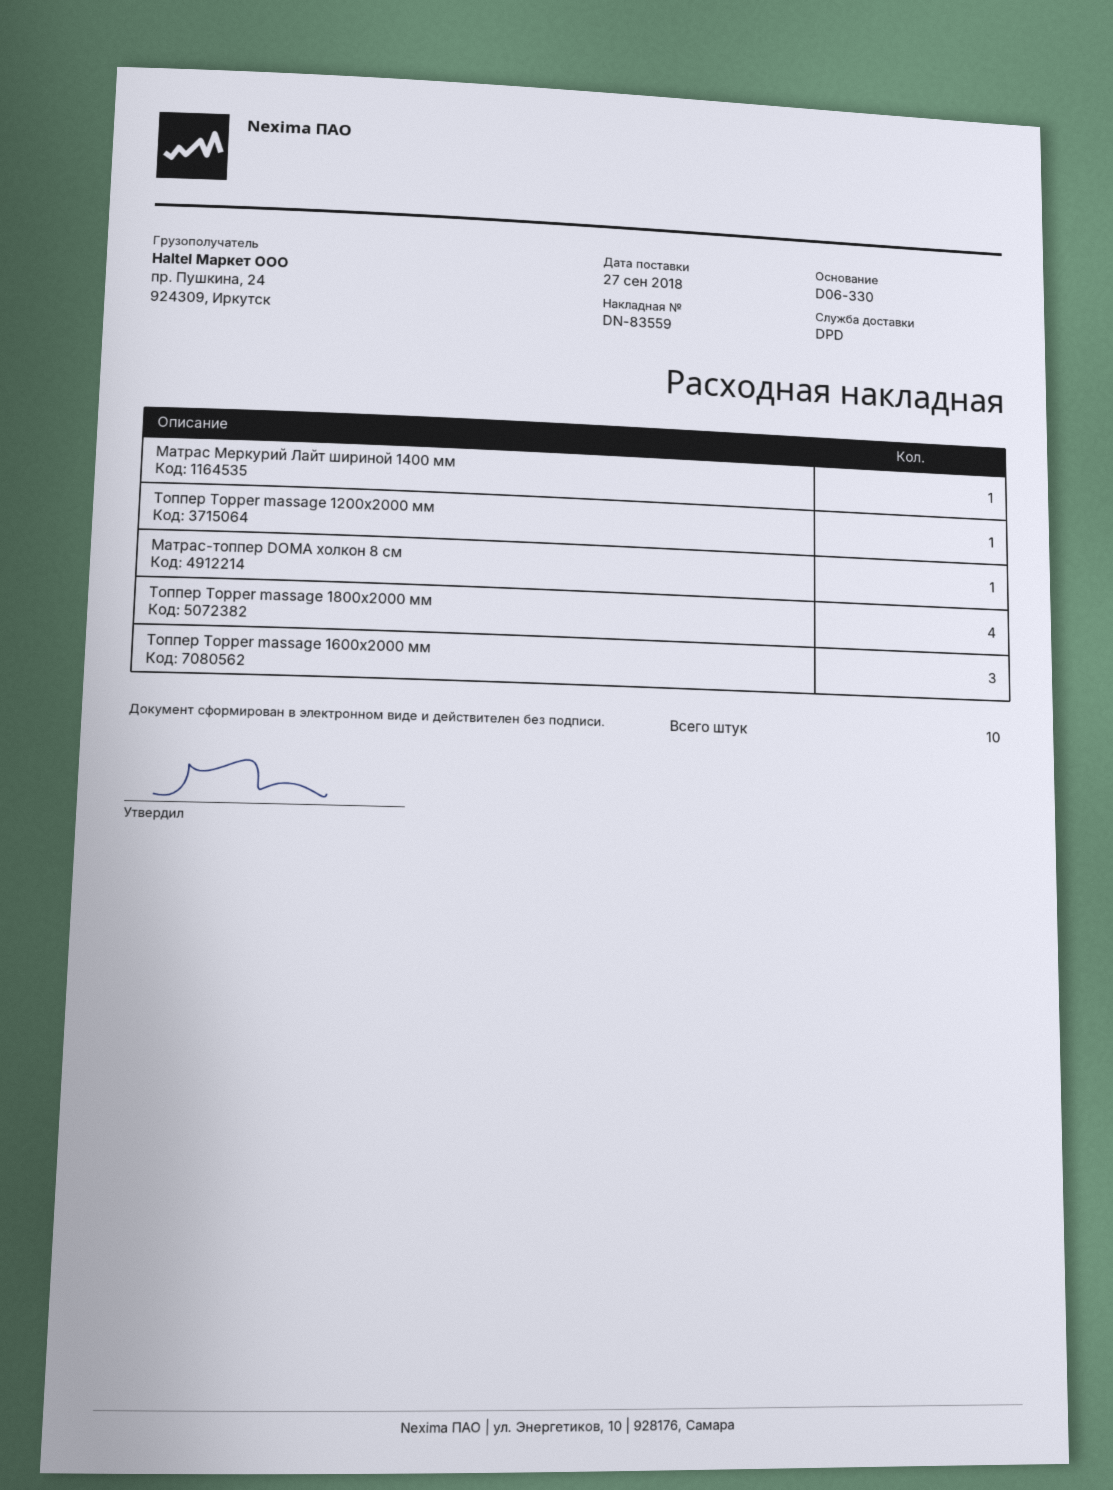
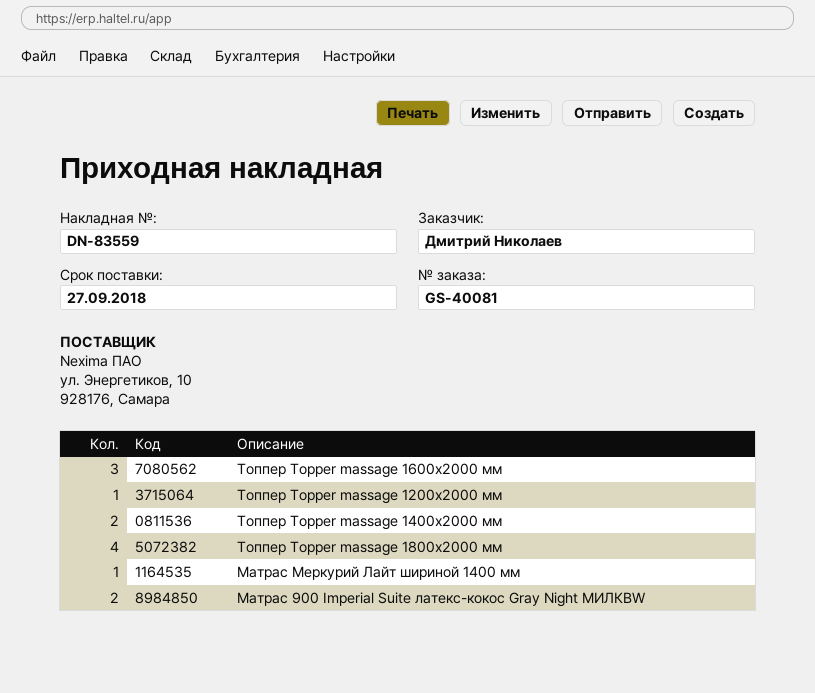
Матрас-топпер DOMA холкон 8 см: 1 -> none
Топпер Topper massage 1400х2000 мм: none -> 2
Матрас 900 Imperial Suite латекс-кокос Gray Night МИЛКBW: none -> 2

